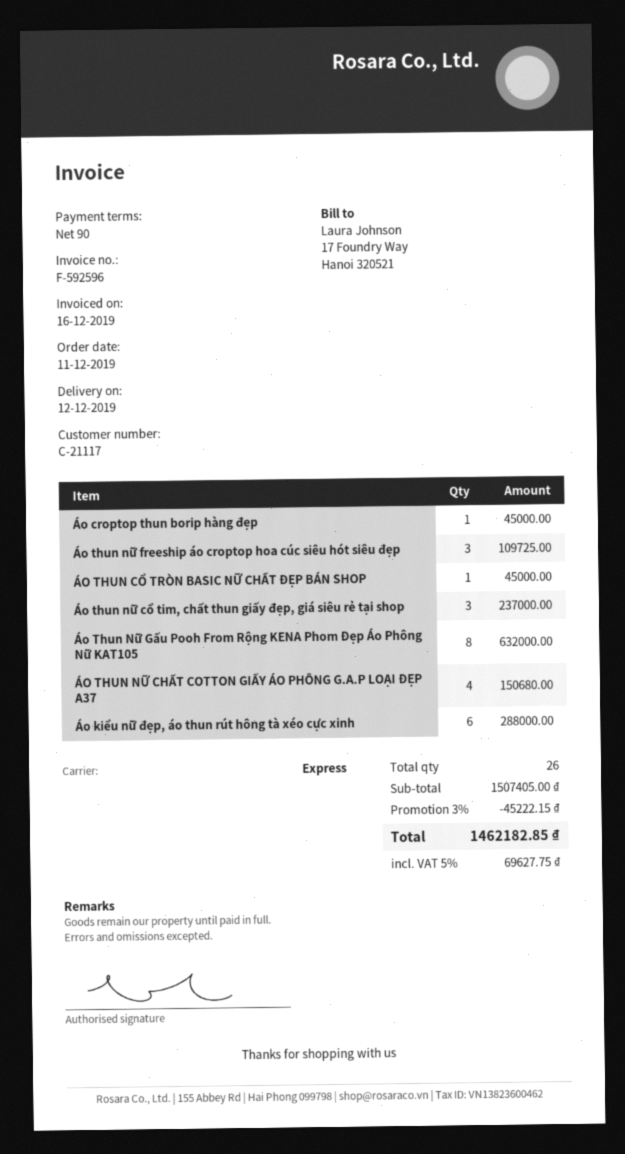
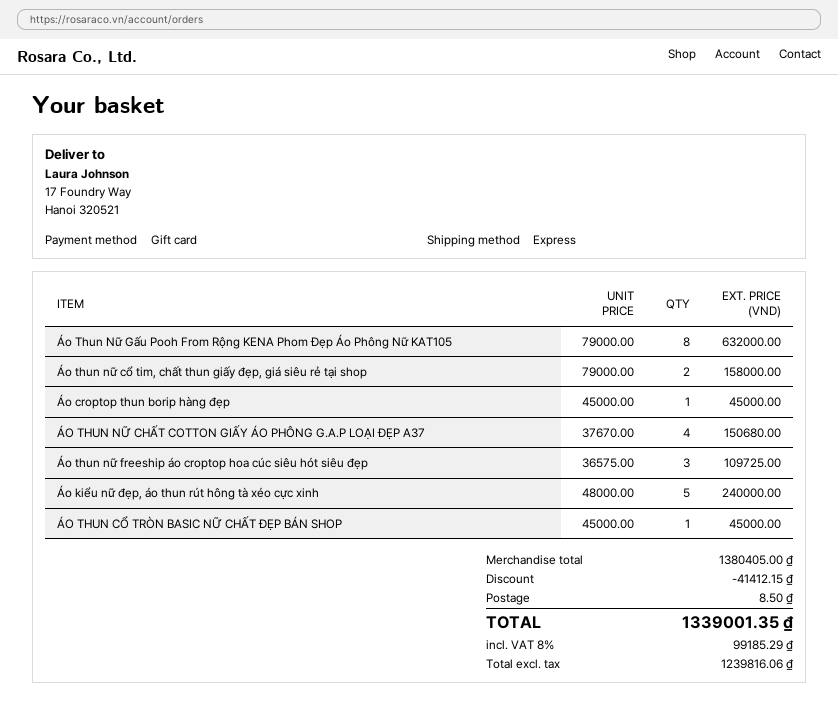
Áo thun nữ cổ tim, chất thun giấy đẹp, giá siêu rẻ tại shop: 3 for 237000.00 -> 2 for 158000.00
Áo kiểu nữ đẹp, áo thun rút hông tà xéo cực xinh: 6 for 288000.00 -> 5 for 240000.00
subtotal: 1507405.00 -> 1380405.00
discount: 45222.15 -> 41412.15
shipping: none -> 8.50
tax: 5% = 69627.75 -> 8% = 99185.29
total: 1462182.85 -> 1339001.35

